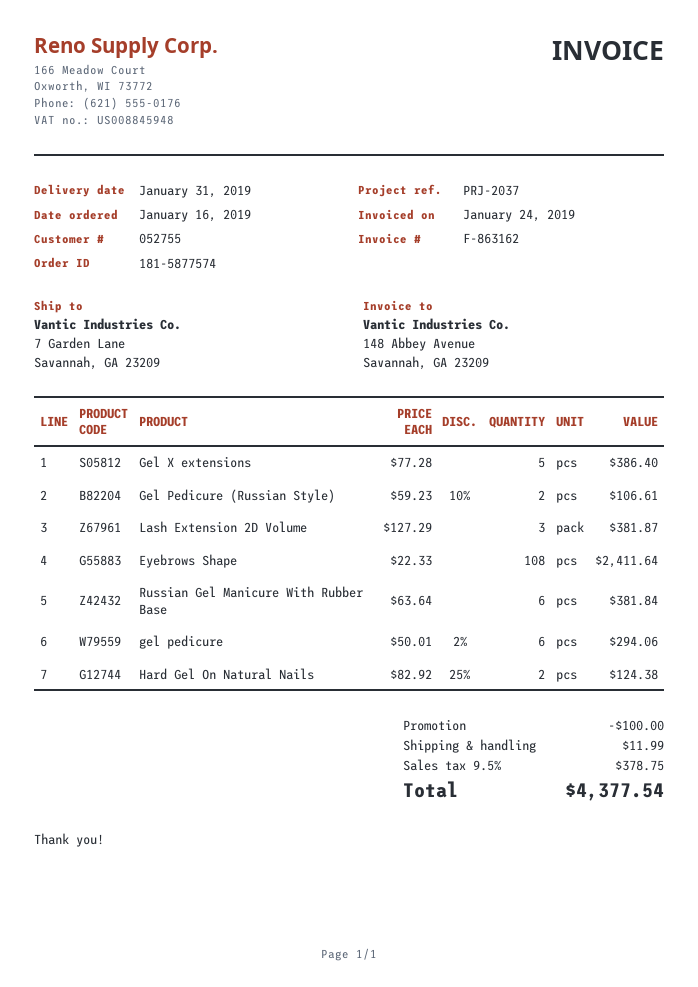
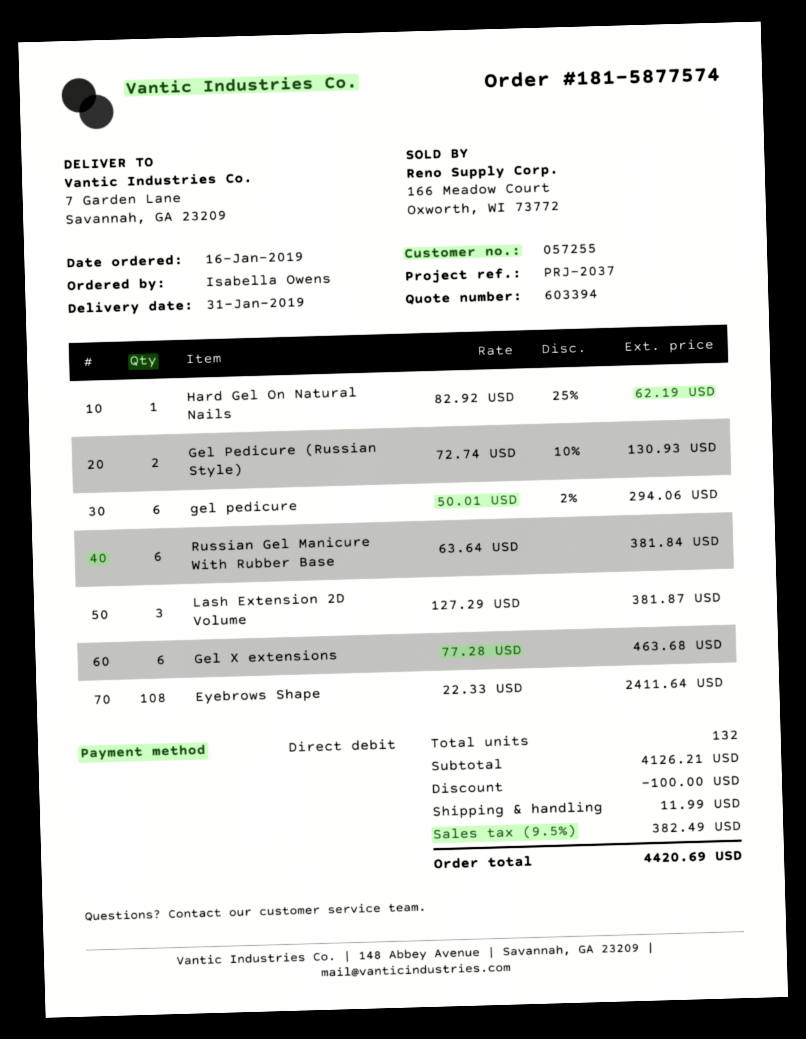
customer number: 052755 -> 057255
Gel X extensions: 5 x 77.28 = 386.40 -> 6 x 77.28 = 463.68
Gel Pedicure (Russian Style): 2 x 59.23 - 10% = 106.61 -> 2 x 72.74 - 10% = 130.93
Hard Gel On Natural Nails: 2 x 82.92 - 25% = 124.38 -> 1 x 82.92 - 25% = 62.19
tax: 9.5% = 378.75 -> 9.5% = 382.49
total: 4377.54 -> 4420.69

